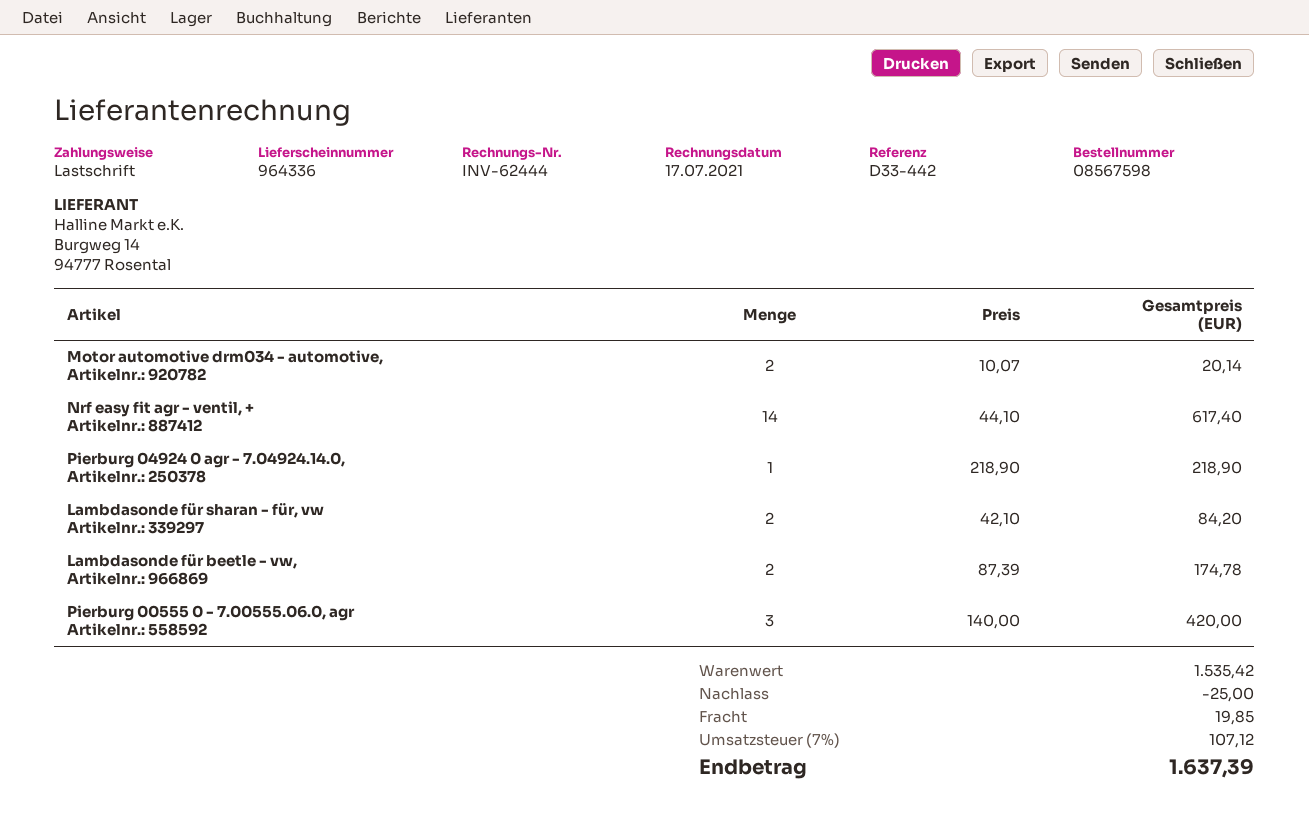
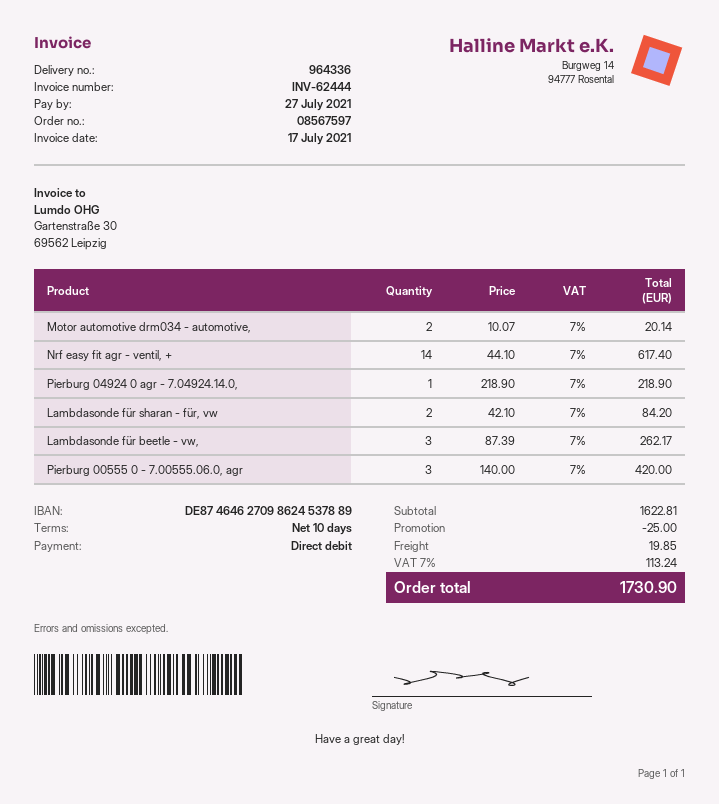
order number: 08567598 -> 08567597
Lambdasonde für beetle - vw,: 2 x 87.39 = 174.78 -> 3 x 87.39 = 262.17
subtotal: 1535.42 -> 1622.81
tax: 7% = 107.12 -> 7% = 113.24
total: 1637.39 -> 1730.90

